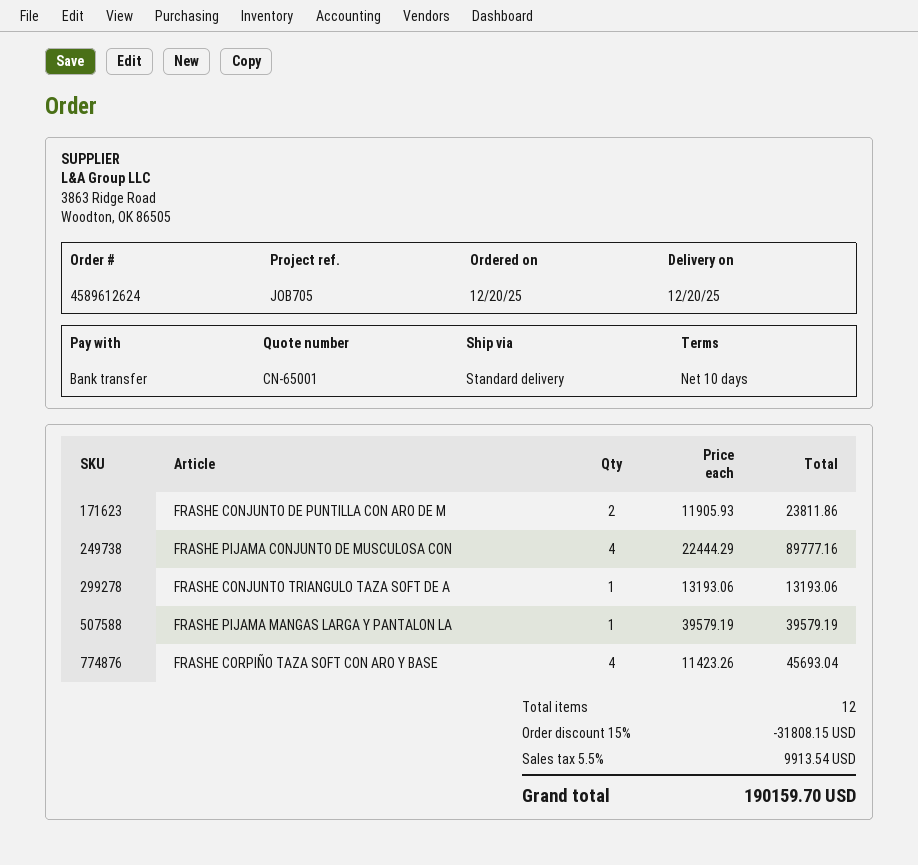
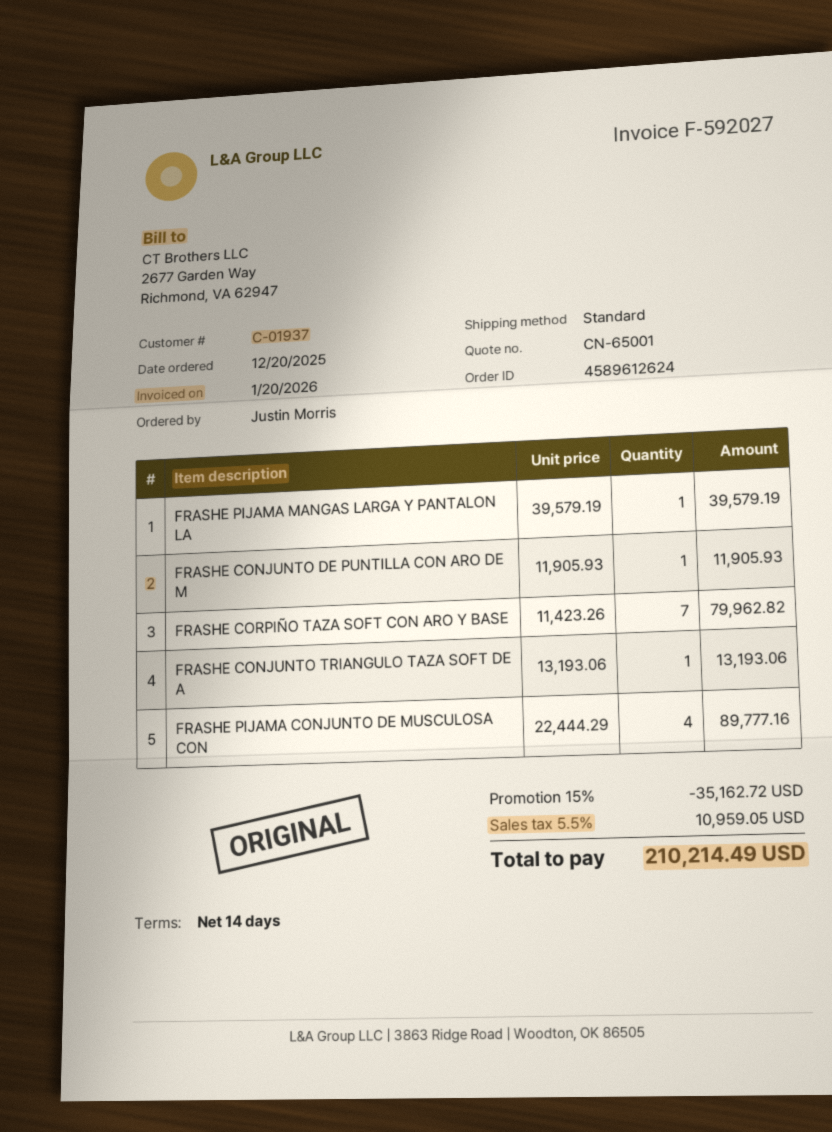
payment terms: 10 days -> 14 days
FRASHE CONJUNTO DE PUNTILLA CON ARO DE M: 2 x 11905.93 = 23811.86 -> 1 x 11905.93 = 11905.93
FRASHE CORPIÑO TAZA SOFT CON ARO Y BASE: 4 x 11423.26 = 45693.04 -> 7 x 11423.26 = 79962.82
discount: 15% = 31808.15 -> 15% = 35162.72
tax: 5.5% = 9913.54 -> 5.5% = 10959.05
total: 190159.70 -> 210214.49

